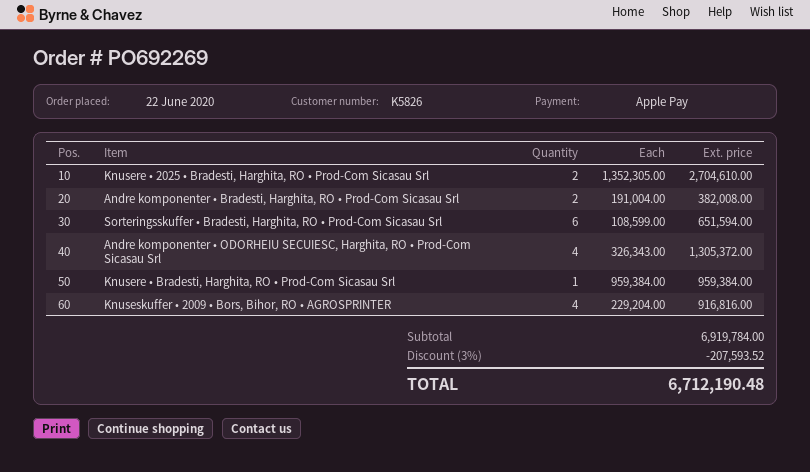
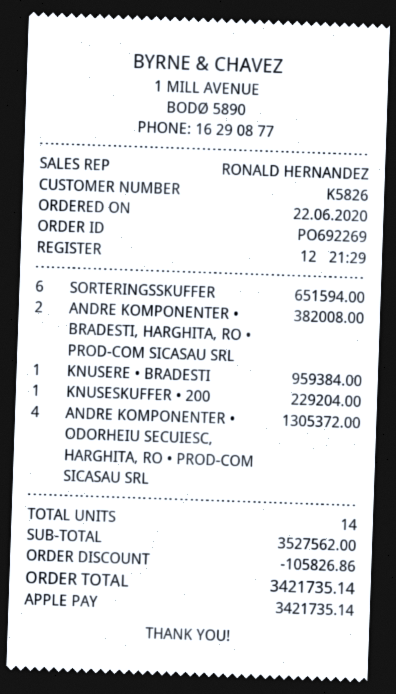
Knusere • 2025 • Bradesti, Harghita, RO • Prod-Com Sicasau Srl: 2 for 2704610.00 -> none
Knuseskuffer • 2009 • Bors, Bihor, RO • AGROSPRINTER: 4 for 916816.00 -> 1 for 229204.00
subtotal: 6919784.00 -> 3527562.00
discount: 207593.52 -> 105826.86
total: 6712190.48 -> 3421735.14

